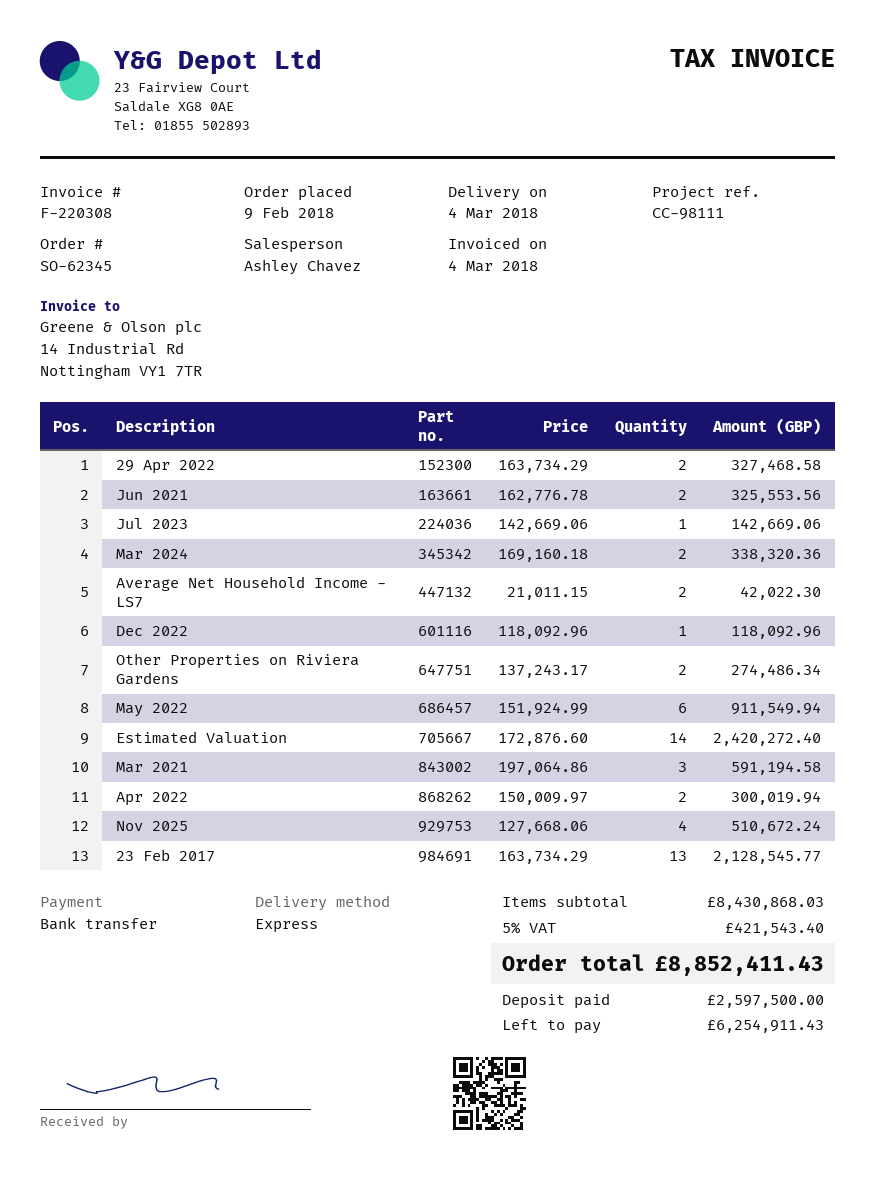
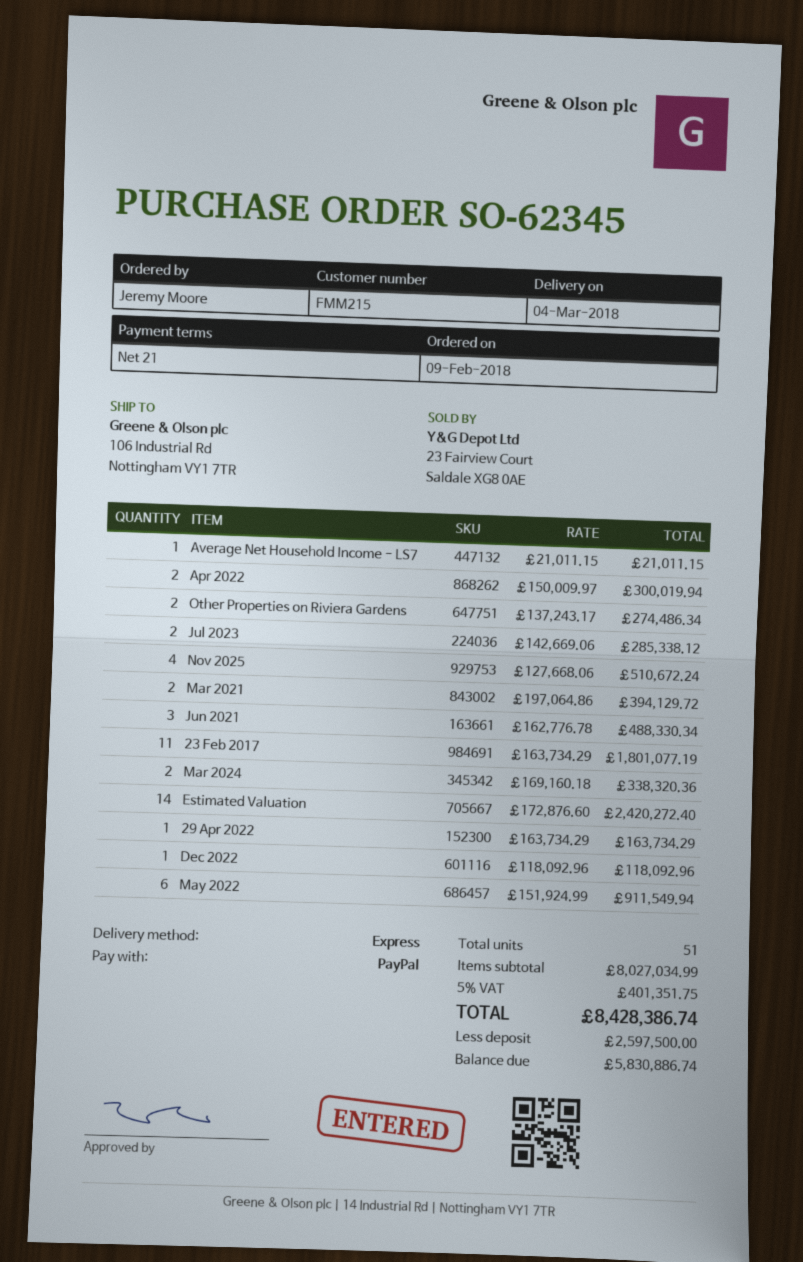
payment method: bank transfer -> PayPal
29 Apr 2022: 2 x 163734.29 = 327468.58 -> 1 x 163734.29 = 163734.29
Jun 2021: 2 x 162776.78 = 325553.56 -> 3 x 162776.78 = 488330.34
Jul 2023: 1 x 142669.06 = 142669.06 -> 2 x 142669.06 = 285338.12
Average Net Household Income - LS7: 2 x 21011.15 = 42022.30 -> 1 x 21011.15 = 21011.15
Mar 2021: 3 x 197064.86 = 591194.58 -> 2 x 197064.86 = 394129.72
23 Feb 2017: 13 x 163734.29 = 2128545.77 -> 11 x 163734.29 = 1801077.19
subtotal: 8430868.03 -> 8027034.99
tax: 5% = 421543.40 -> 5% = 401351.75
total: 8852411.43 -> 8428386.74
balance: 6254911.43 -> 5830886.74

